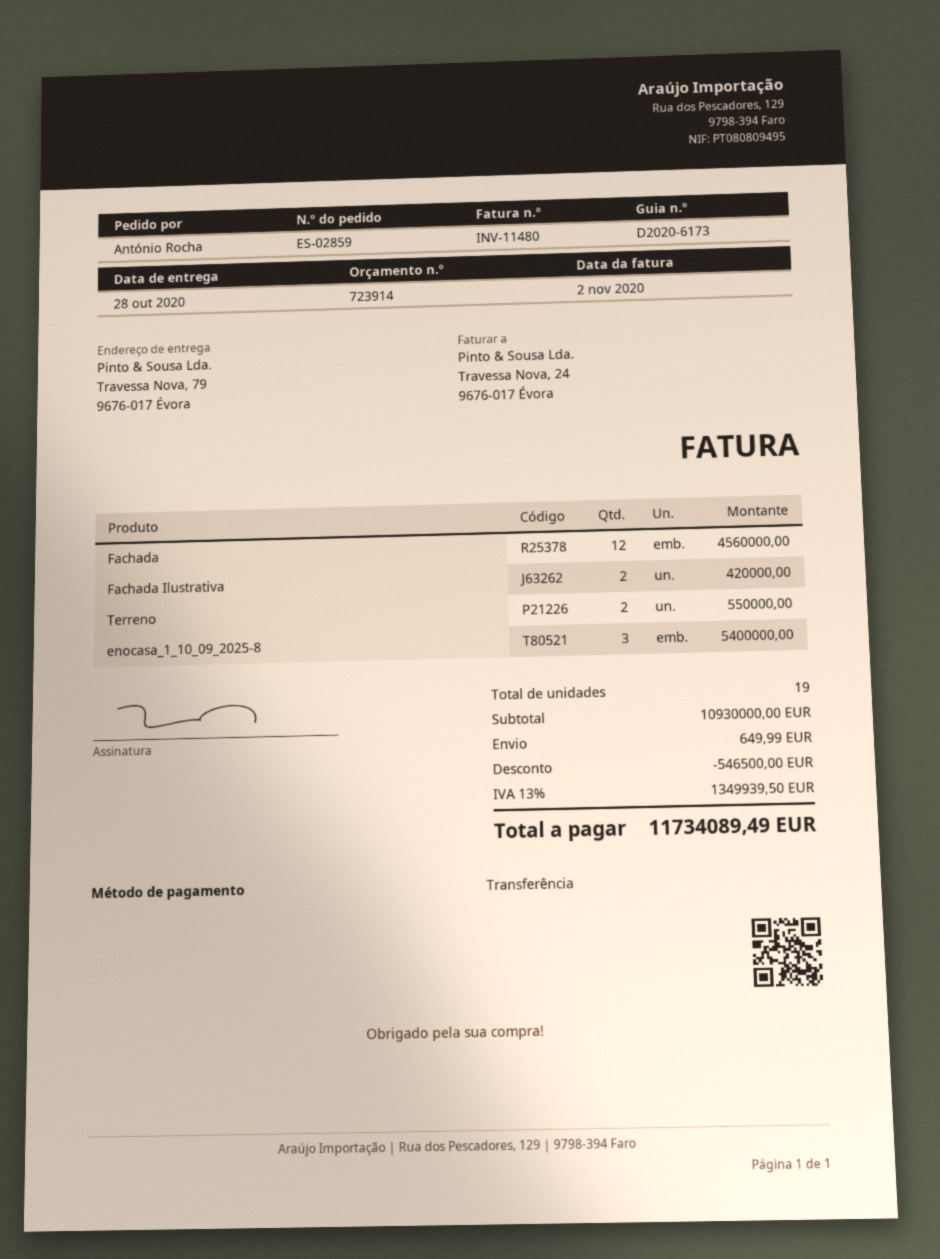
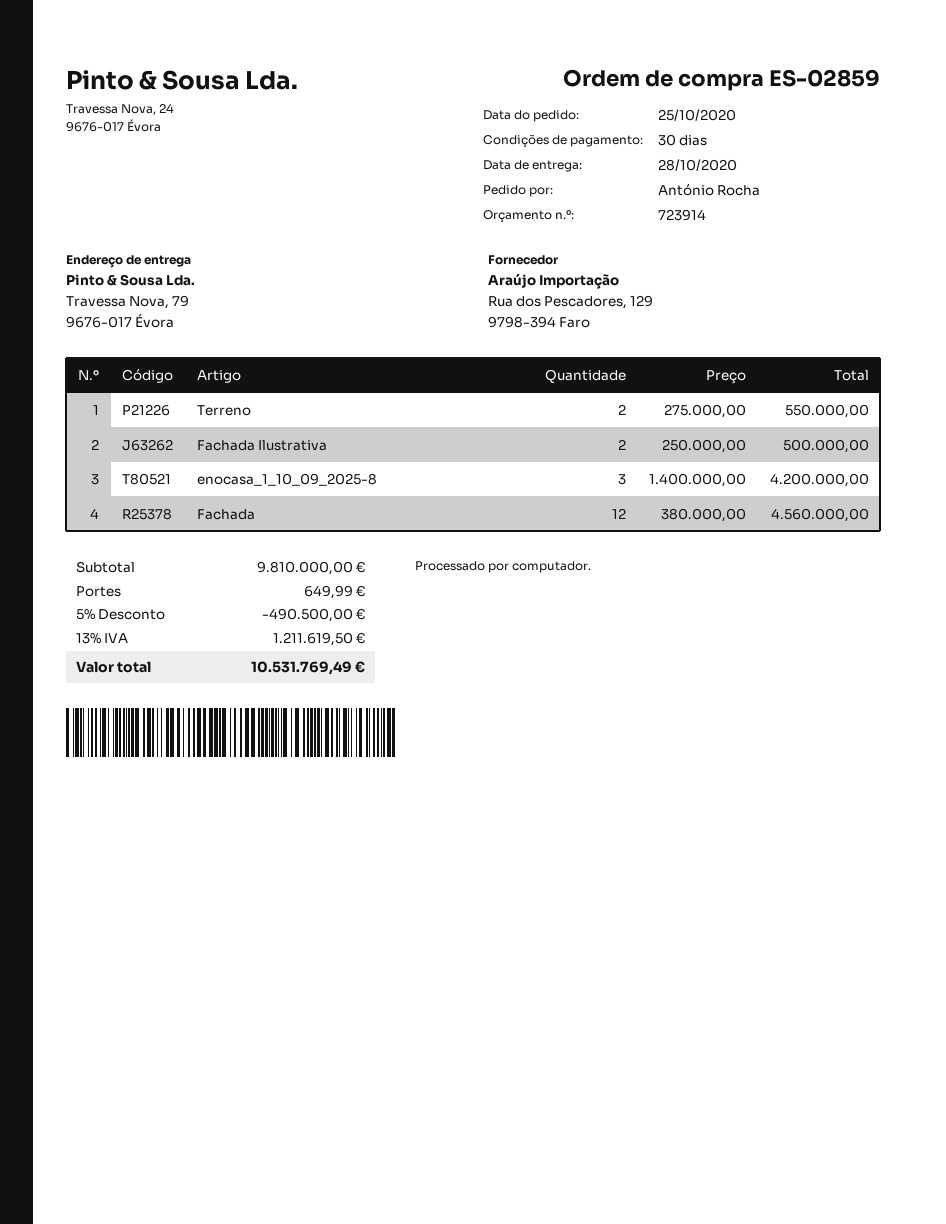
Fachada Ilustrativa: 2 for 420000.00 -> 2 for 500000.00
enocasa_1_10_09_2025-8: 3 for 5400000.00 -> 3 for 4200000.00
subtotal: 10930000.00 -> 9810000.00
discount: 546500.00 -> 490500.00
tax: 13% = 1349939.50 -> 13% = 1211619.50
total: 11734089.49 -> 10531769.49

